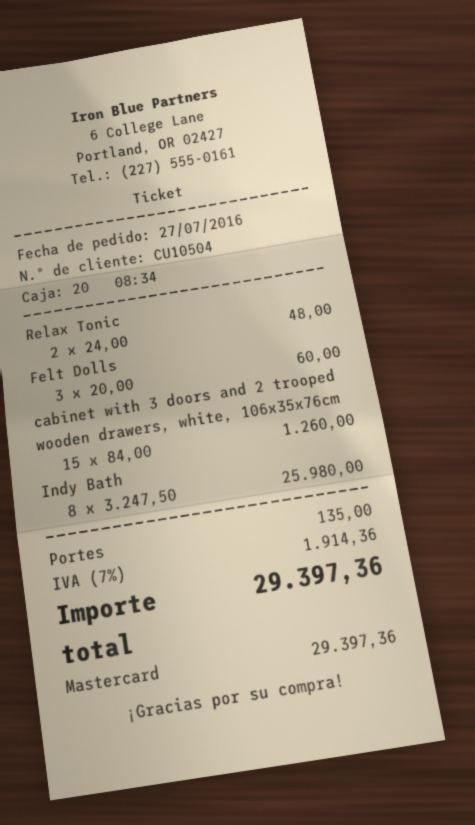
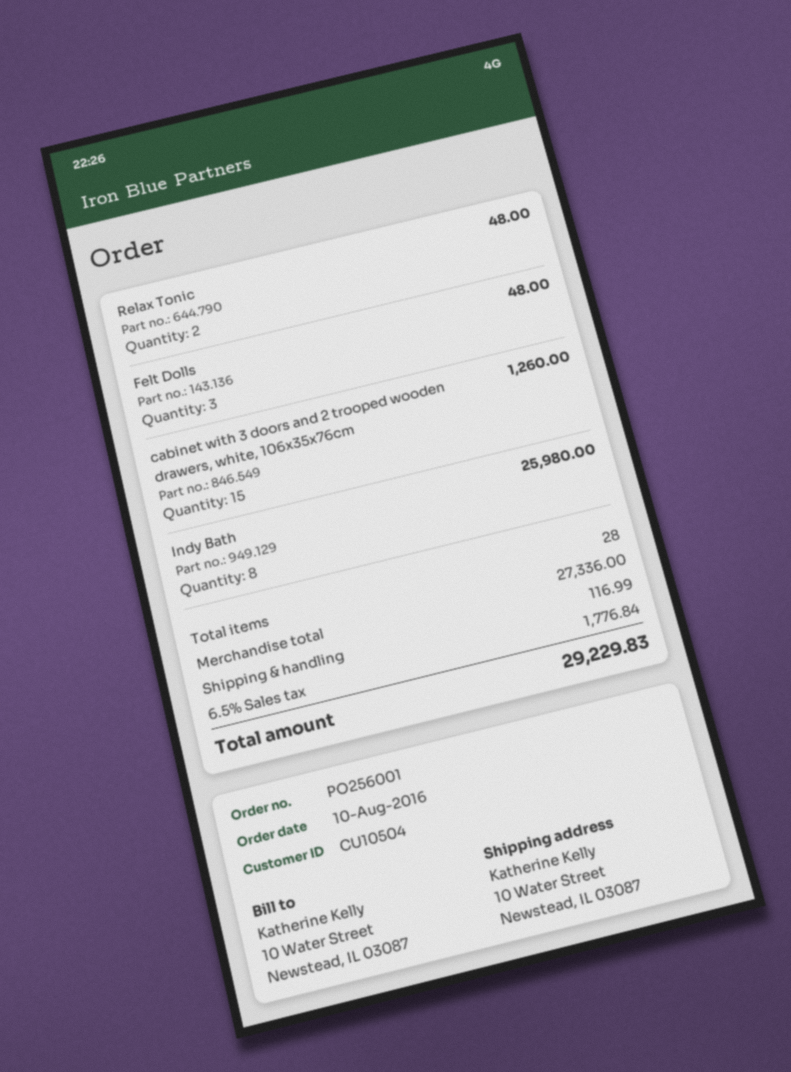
order date: 2016-07-27 -> 2016-08-10
Felt Dolls: 3 for 60.00 -> 3 for 48.00
shipping: 135.00 -> 116.99
tax: 7% = 1914.36 -> 6.5% = 1776.84
total: 29397.36 -> 29229.83

